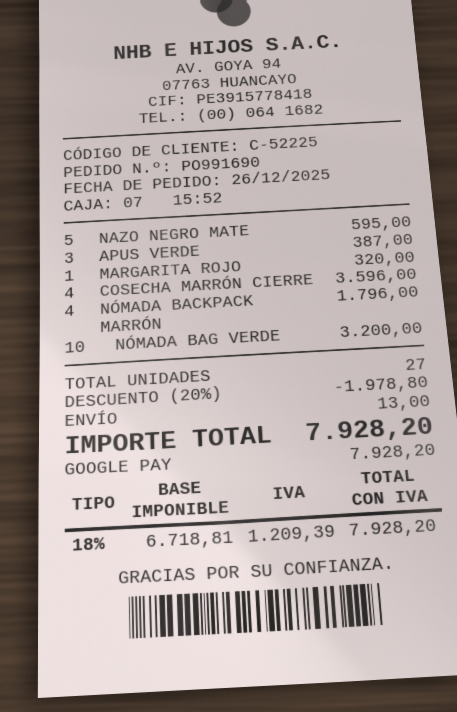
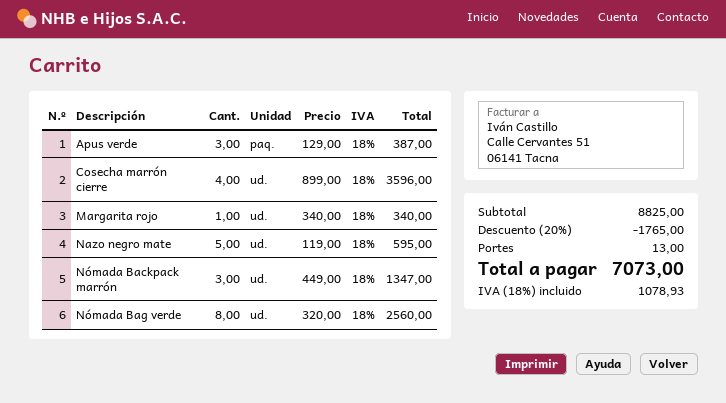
MARGARITA ROJO: 1 for 320.00 -> 1 for 340.00
NÓMADA BACKPACK MARRÓN: 4 for 1796.00 -> 3 for 1347.00
NÓMADA BAG VERDE: 10 for 3200.00 -> 8 for 2560.00
discount: 20% = 1978.80 -> 20% = 1765.00
tax: 18% = 1209.39 -> 18% = 1078.93
total: 7928.20 -> 7073.00

